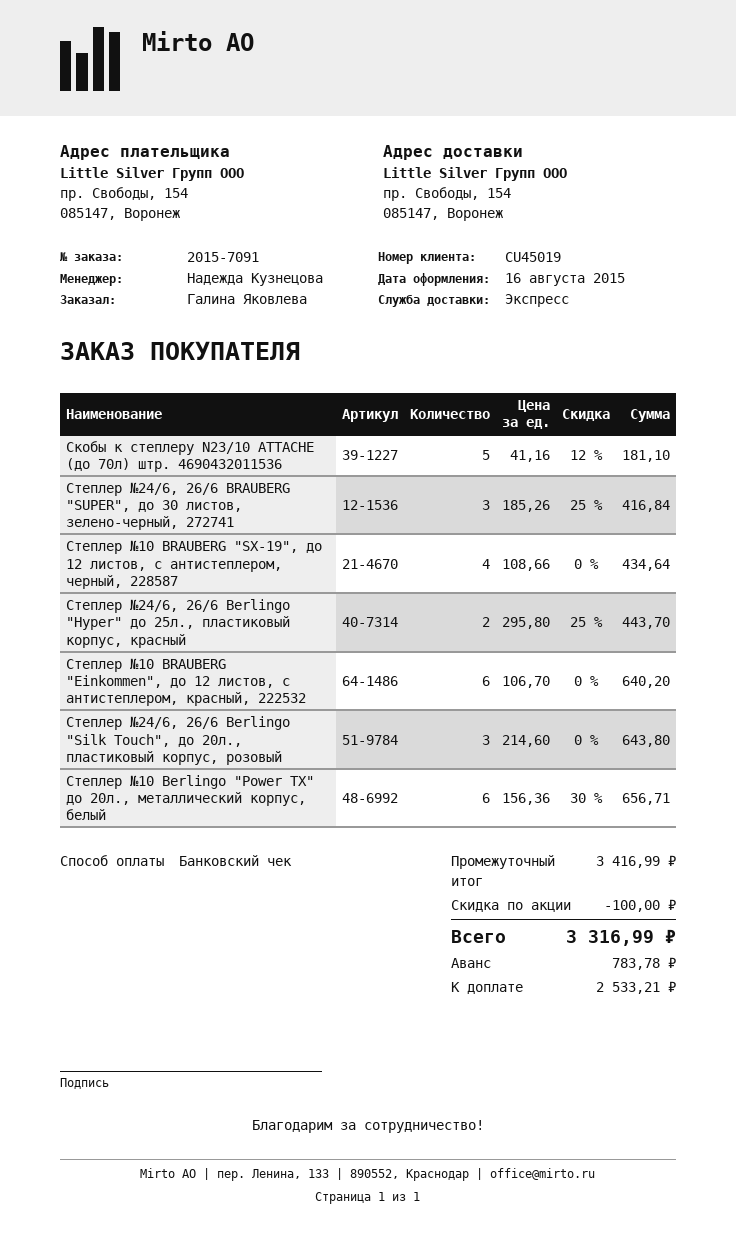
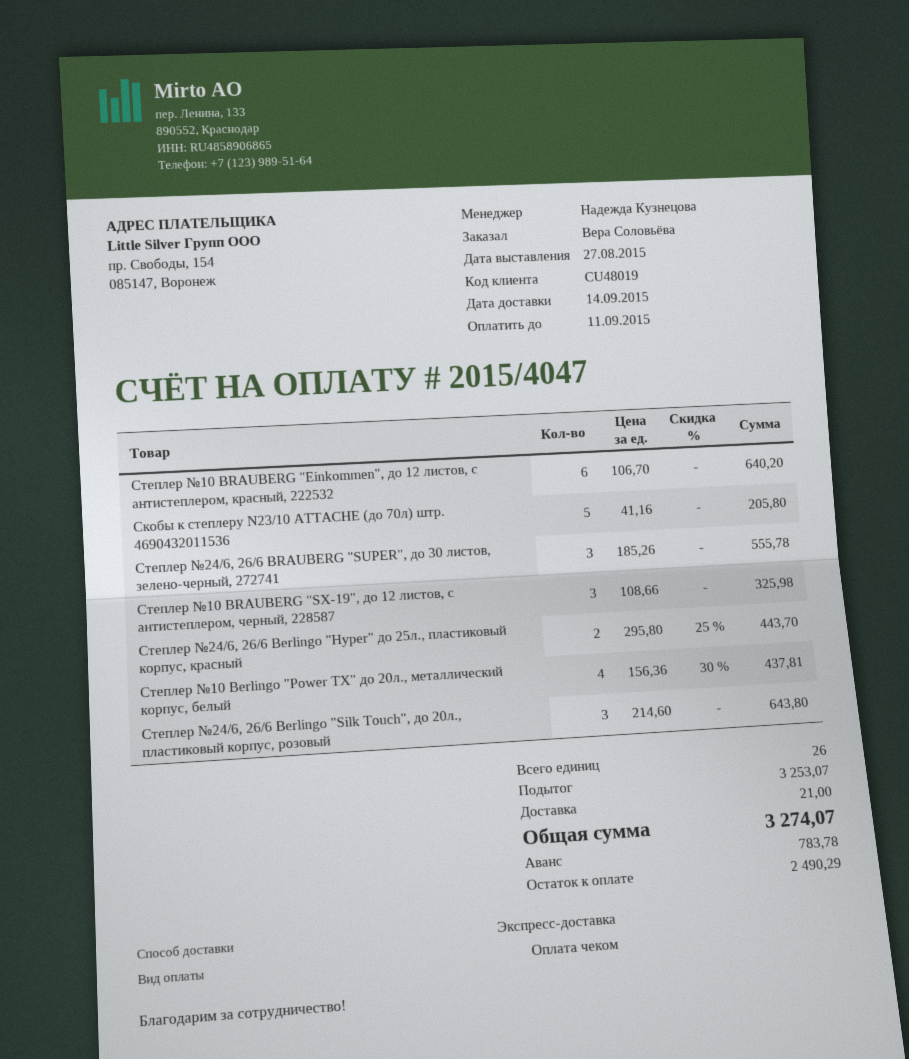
customer number: CU45019 -> CU48019
ordered by: Галина Яковлева -> Вера Соловьёва
Скобы к степлеру N23/10 ATTACHE (до 70л) штр. 4690432011536: 5 x 41.16 - 12% = 181.10 -> 5 x 41.16 = 205.80
Степлер №24/6, 26/6 BRAUBERG "SUPER", до 30 листов, зелено-черный, 272741: 3 x 185.26 - 25% = 416.84 -> 3 x 185.26 = 555.78
Степлер №10 BRAUBERG "SX-19", до 12 листов, с антистеплером, черный, 228587: 4 x 108.66 = 434.64 -> 3 x 108.66 = 325.98
Степлер №10 Berlingo "Power TX" до 20л., металлический корпус, белый: 6 x 156.36 - 30% = 656.71 -> 4 x 156.36 - 30% = 437.81
subtotal: 3416.99 -> 3253.07
discount: 100.00 -> none
shipping: none -> 21.00
total: 3316.99 -> 3274.07
balance: 2533.21 -> 2490.29

